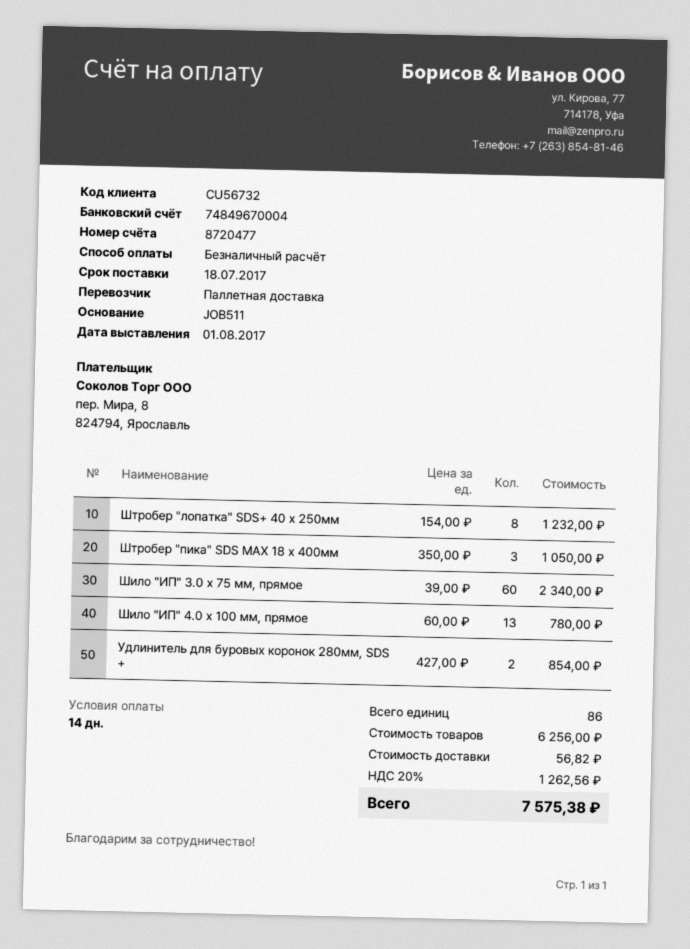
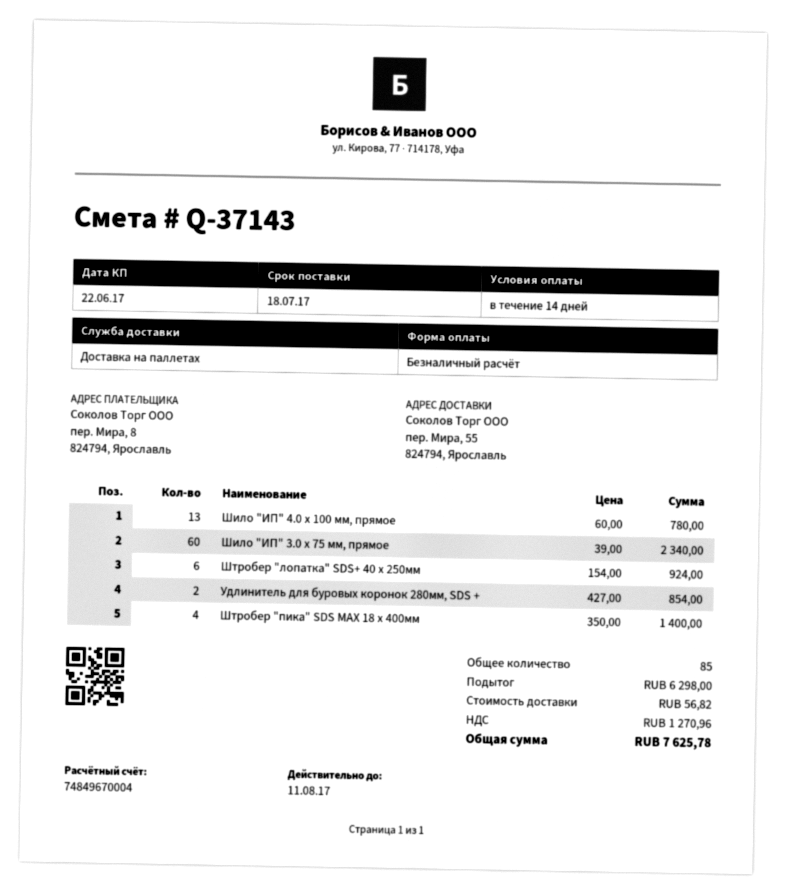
Штробер "лопатка" SDS+ 40 х 250мм: 8 x 154.00 = 1232.00 -> 6 x 154.00 = 924.00
Штробер "пика" SDS МАХ 18 х 400мм: 3 x 350.00 = 1050.00 -> 4 x 350.00 = 1400.00
total quantity: 86 -> 85
subtotal: 6256.00 -> 6298.00
tax: 1262.56 -> 1270.96
total: 7575.38 -> 7625.78

